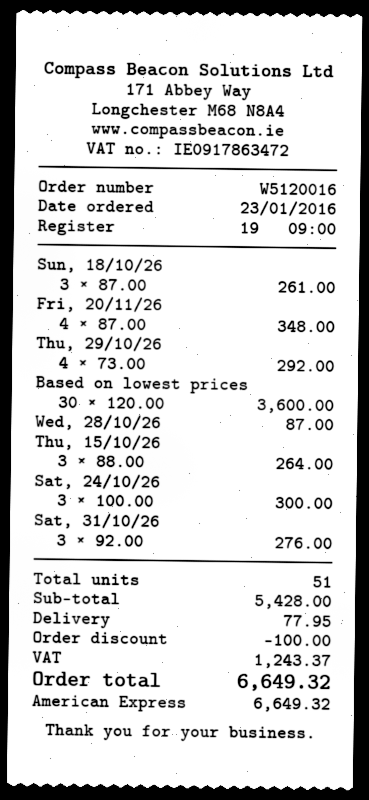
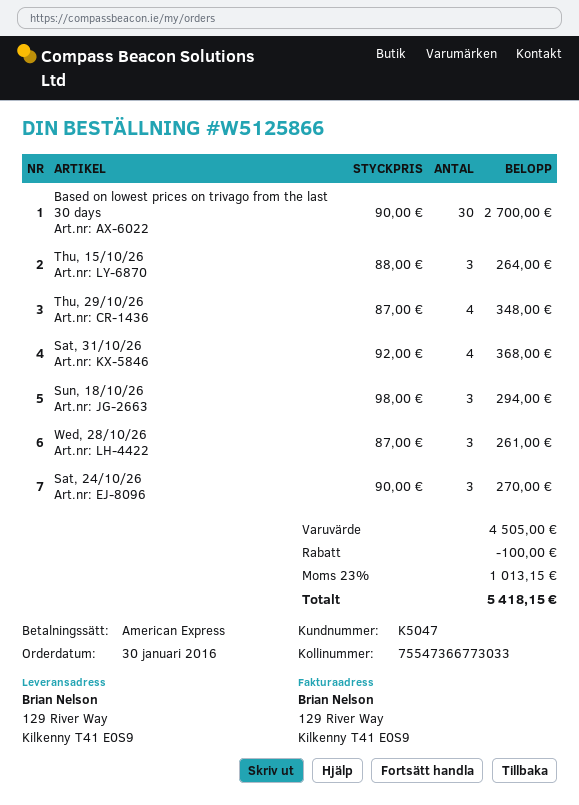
order number: W5120016 -> W5125866
order date: 2016-01-23 -> 2016-01-30
Sun, 18/10/26: 3 x 87.00 = 261.00 -> 3 x 98.00 = 294.00
Fri, 20/11/26: 4 x 87.00 = 348.00 -> none
Thu, 29/10/26: 4 x 73.00 = 292.00 -> 4 x 87.00 = 348.00
Based on lowest prices: 30 x 120.00 = 3600.00 -> 30 x 90.00 = 2700.00
Wed, 28/10/26: 1 x 87.00 = 87.00 -> 3 x 87.00 = 261.00
Sat, 24/10/26: 3 x 100.00 = 300.00 -> 3 x 90.00 = 270.00
Sat, 31/10/26: 3 x 92.00 = 276.00 -> 4 x 92.00 = 368.00
subtotal: 5428.00 -> 4505.00
shipping: 77.95 -> none
tax: 1243.37 -> 1013.15
total: 6649.32 -> 5418.15

